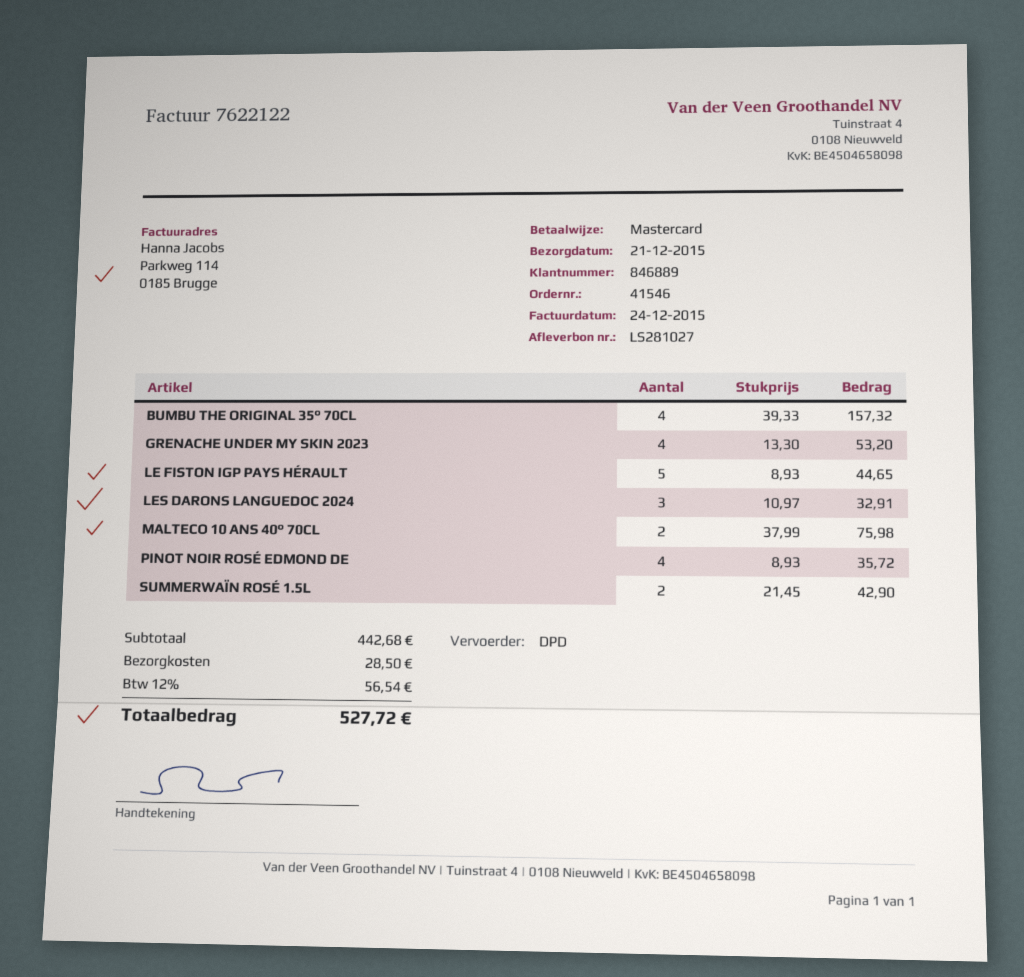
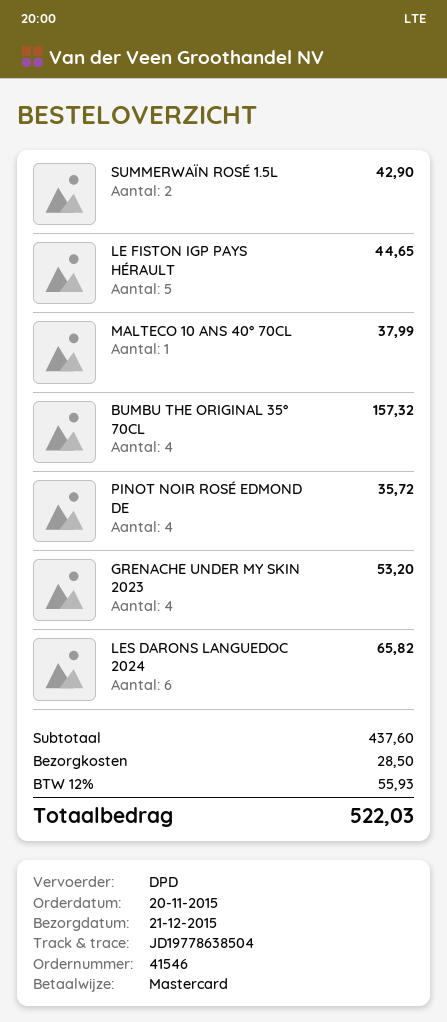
LES DARONS LANGUEDOC 2024: 3 for 32.91 -> 6 for 65.82
MALTECO 10 ANS 40° 70CL: 2 for 75.98 -> 1 for 37.99
subtotal: 442.68 -> 437.60
tax: 12% = 56.54 -> 12% = 55.93
total: 527.72 -> 522.03

